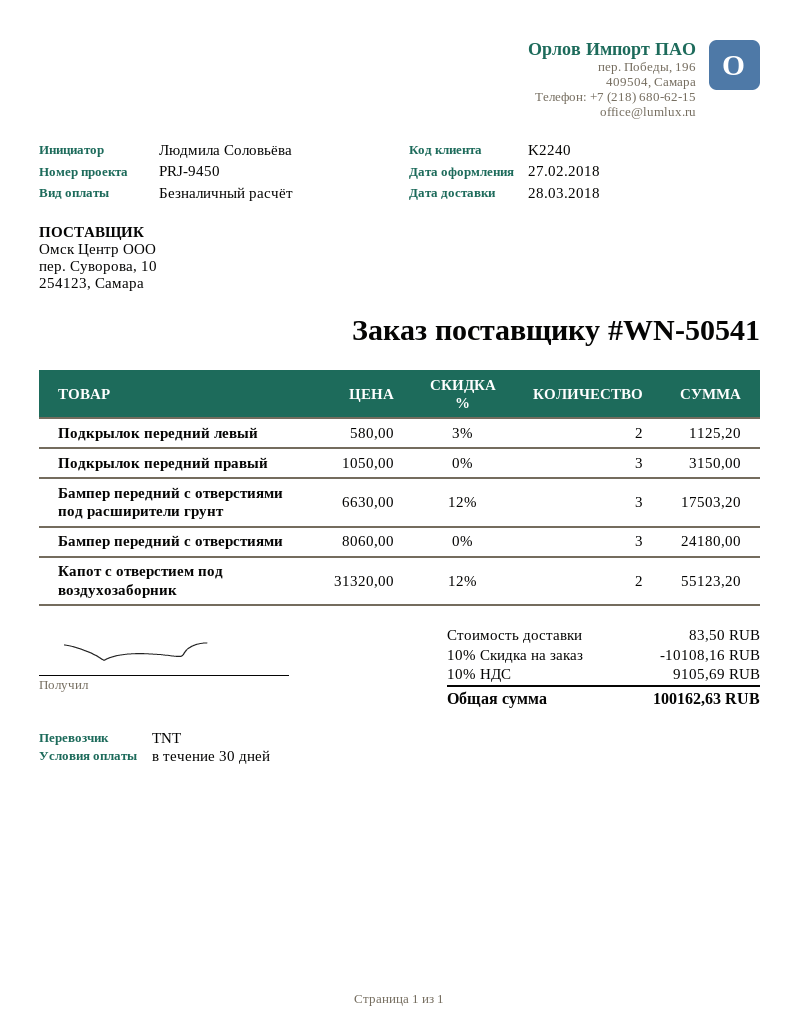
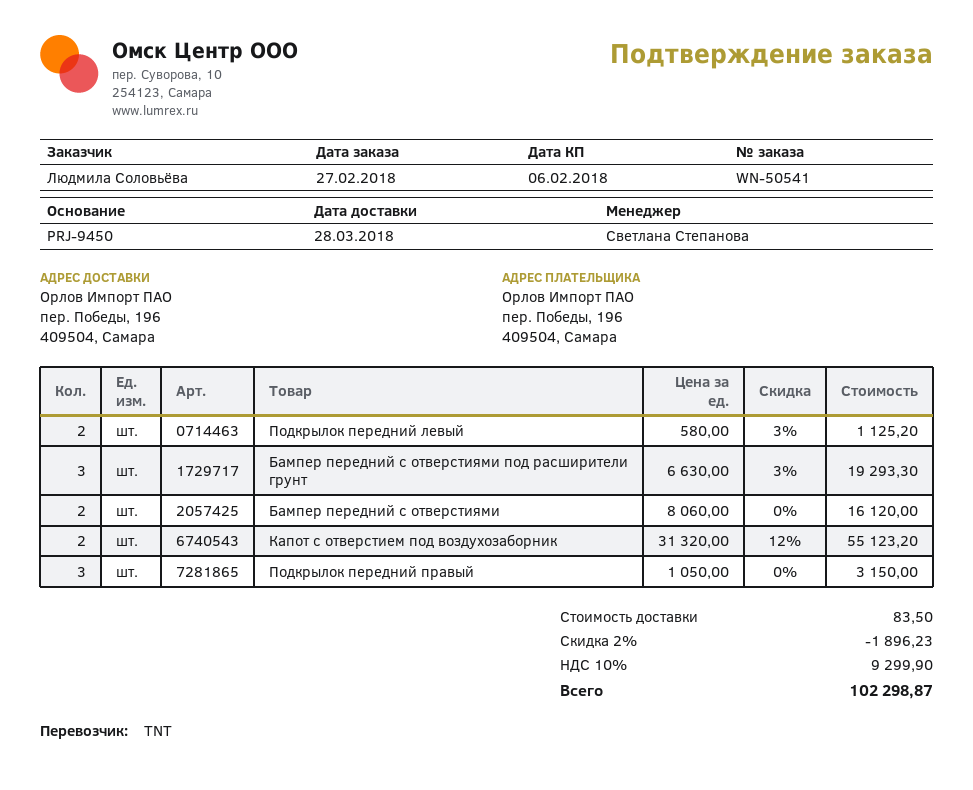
Бампер передний с отверстиями под расширители грунт: 3 x 6630.00 - 12% = 17503.20 -> 3 x 6630.00 - 3% = 19293.30
Бампер передний с отверстиями: 3 x 8060.00 = 24180.00 -> 2 x 8060.00 = 16120.00
discount: 10% = 10108.16 -> 2% = 1896.23
tax: 10% = 9105.69 -> 10% = 9299.90
total: 100162.63 -> 102298.87

